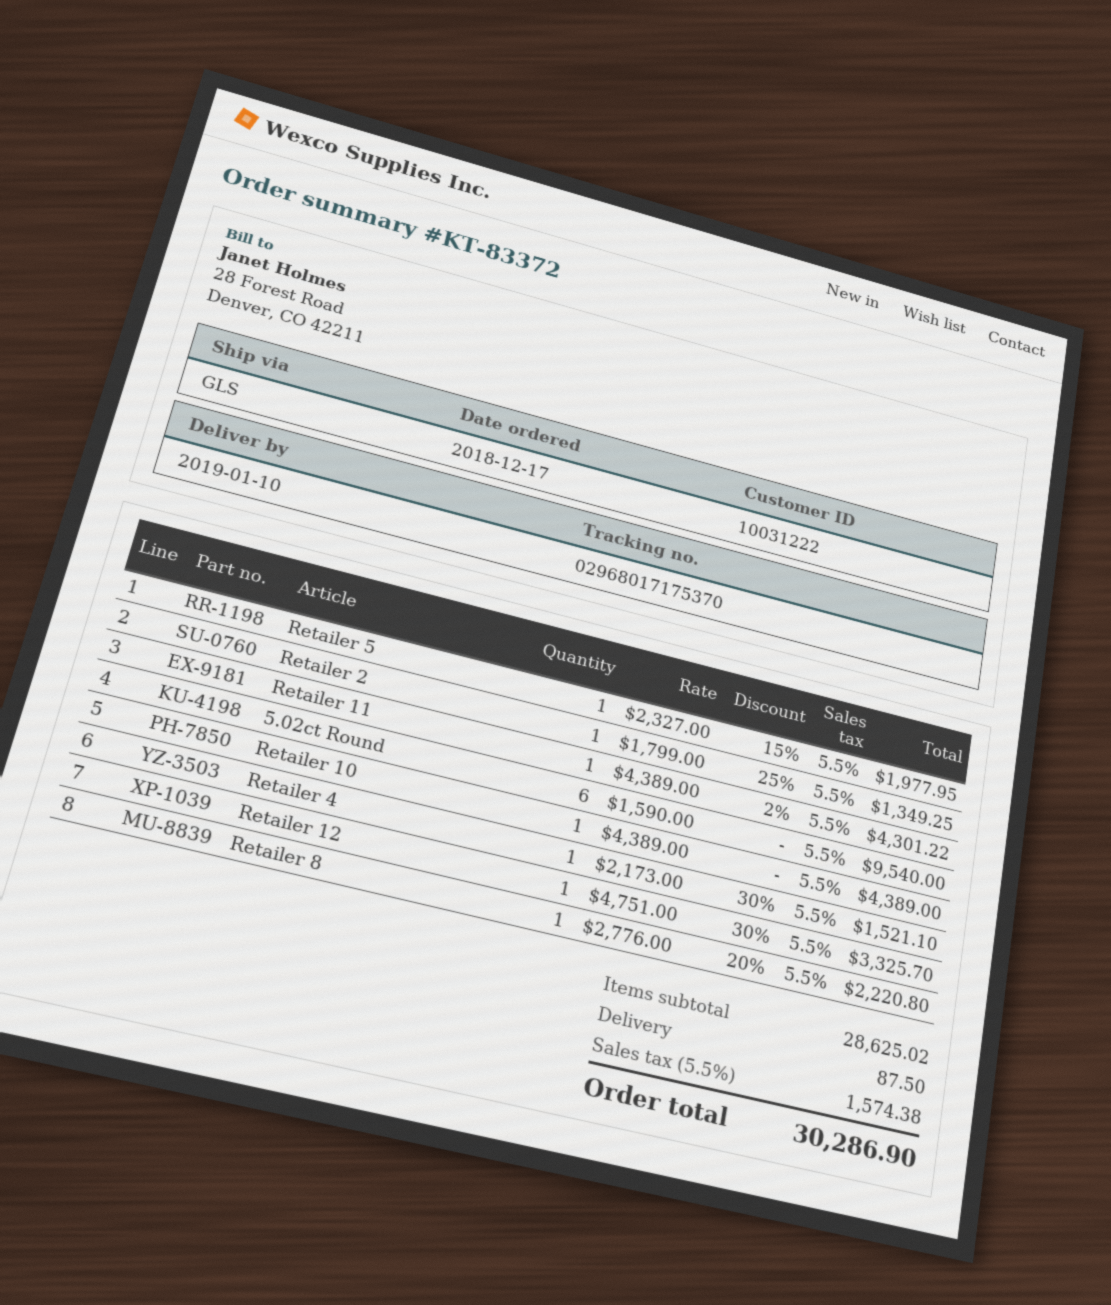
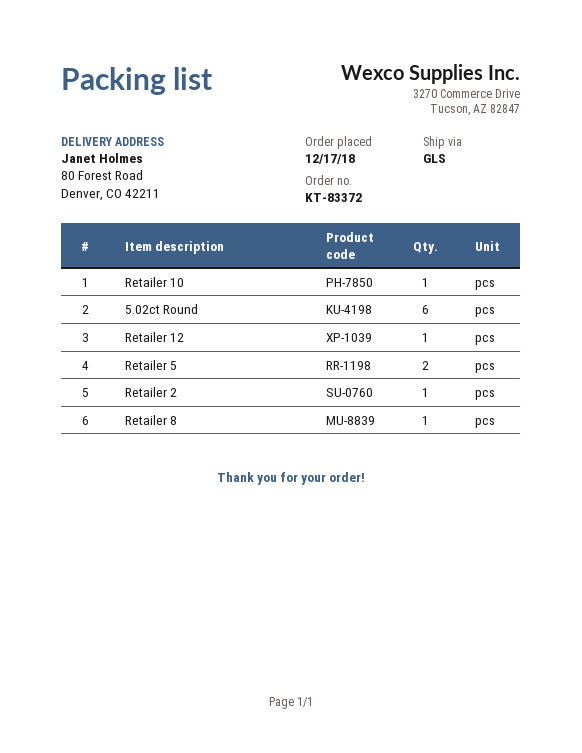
Retailer 5: 1 -> 2
Retailer 11: 1 -> none
Retailer 4: 1 -> none

